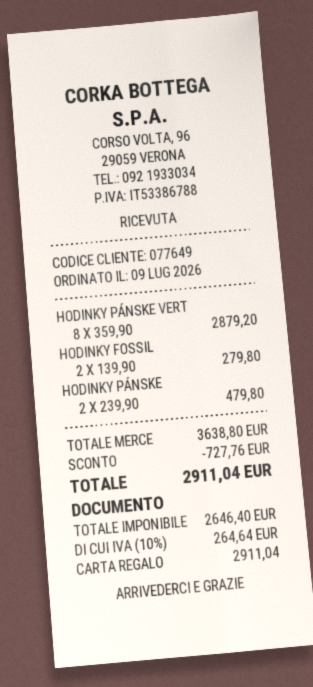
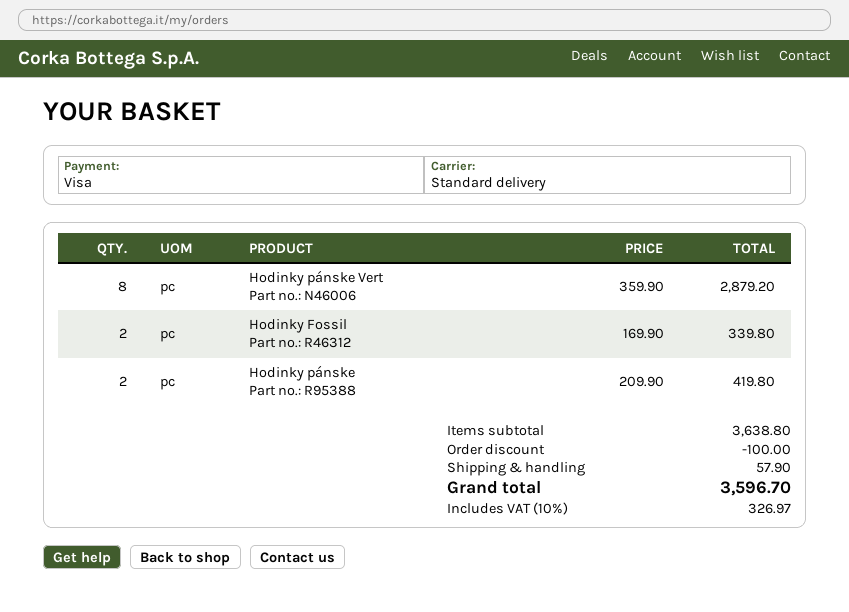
payment method: gift card -> Visa
HODINKY FOSSIL: 2 x 139.90 = 279.80 -> 2 x 169.90 = 339.80
HODINKY PÁNSKE: 2 x 239.90 = 479.80 -> 2 x 209.90 = 419.80
discount: 727.76 -> 100.00
shipping: none -> 57.90
tax: 10% = 264.64 -> 10% = 326.97
total: 2911.04 -> 3596.70

